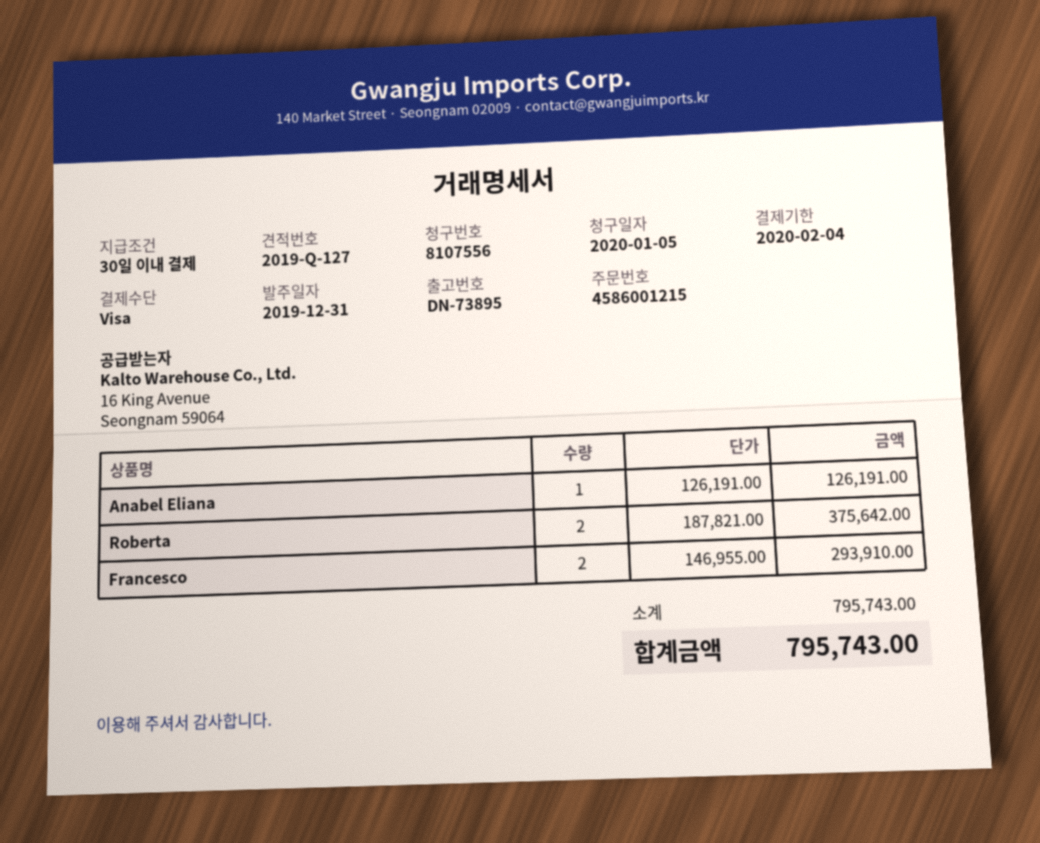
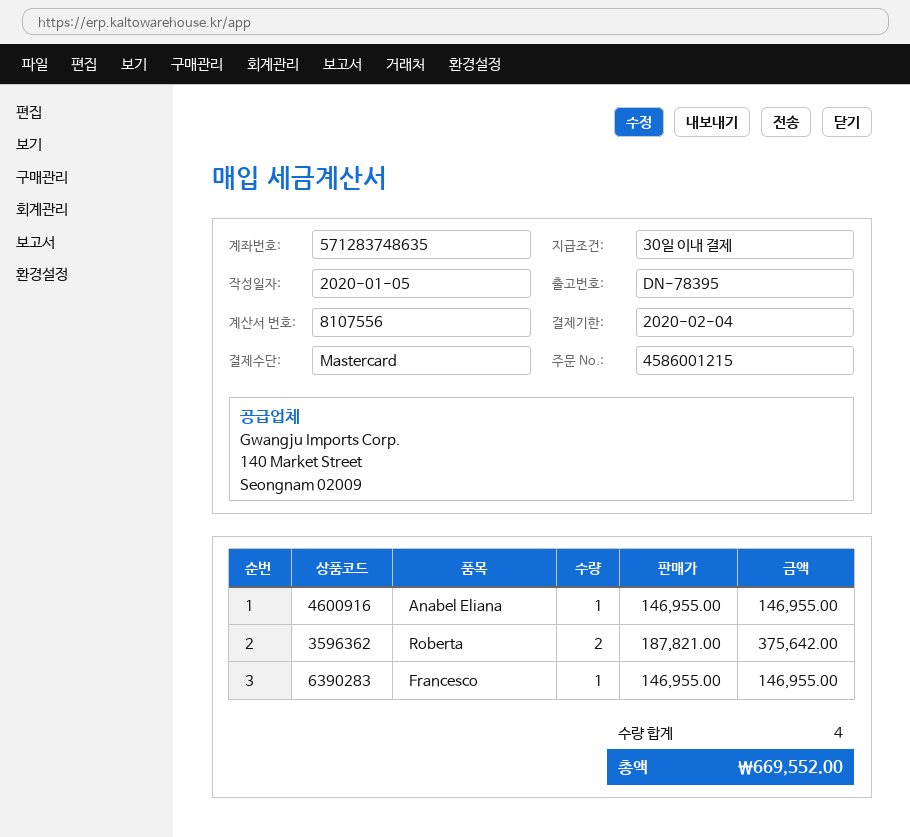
delivery note number: DN-73895 -> DN-78395
payment method: Visa -> Mastercard
Anabel Eliana: 1 x 126191.00 = 126191.00 -> 1 x 146955.00 = 146955.00
Francesco: 2 x 146955.00 = 293910.00 -> 1 x 146955.00 = 146955.00
total: 795743.00 -> 669552.00

